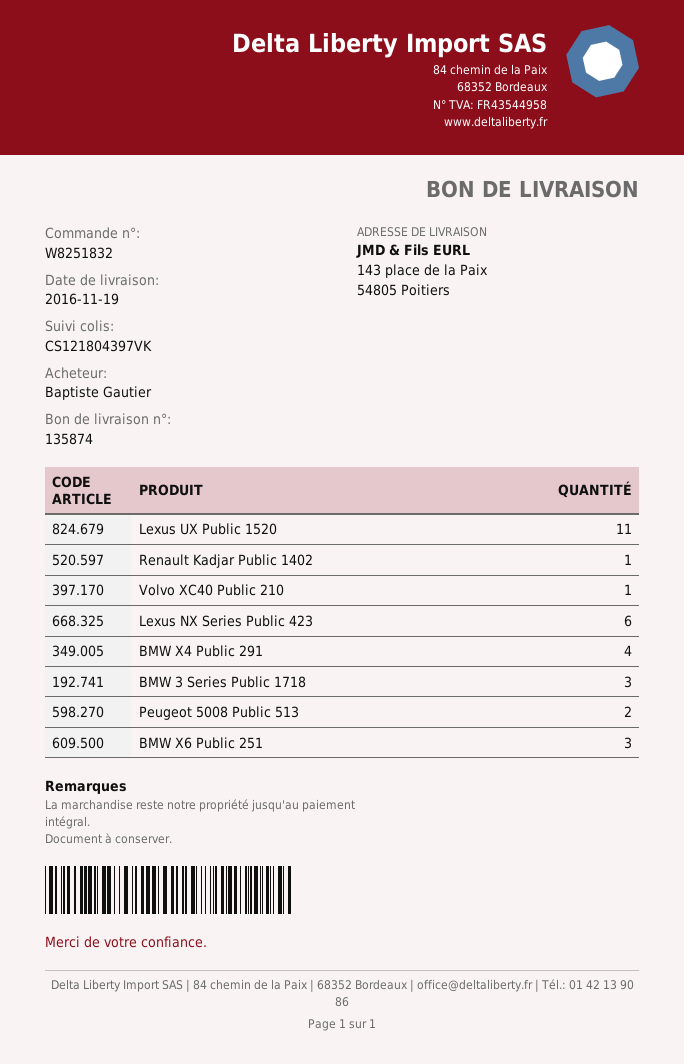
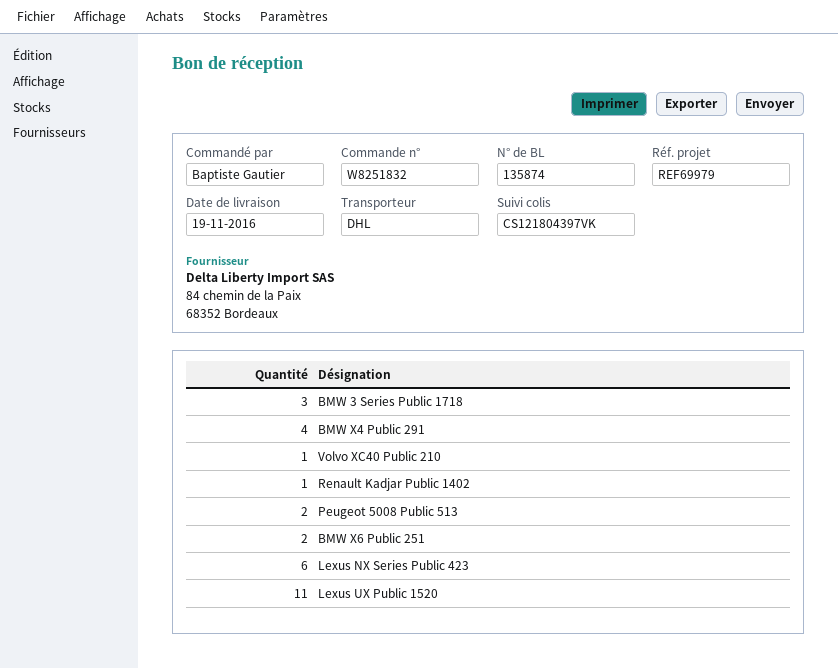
BMW X6 Public 251: 3 -> 2

